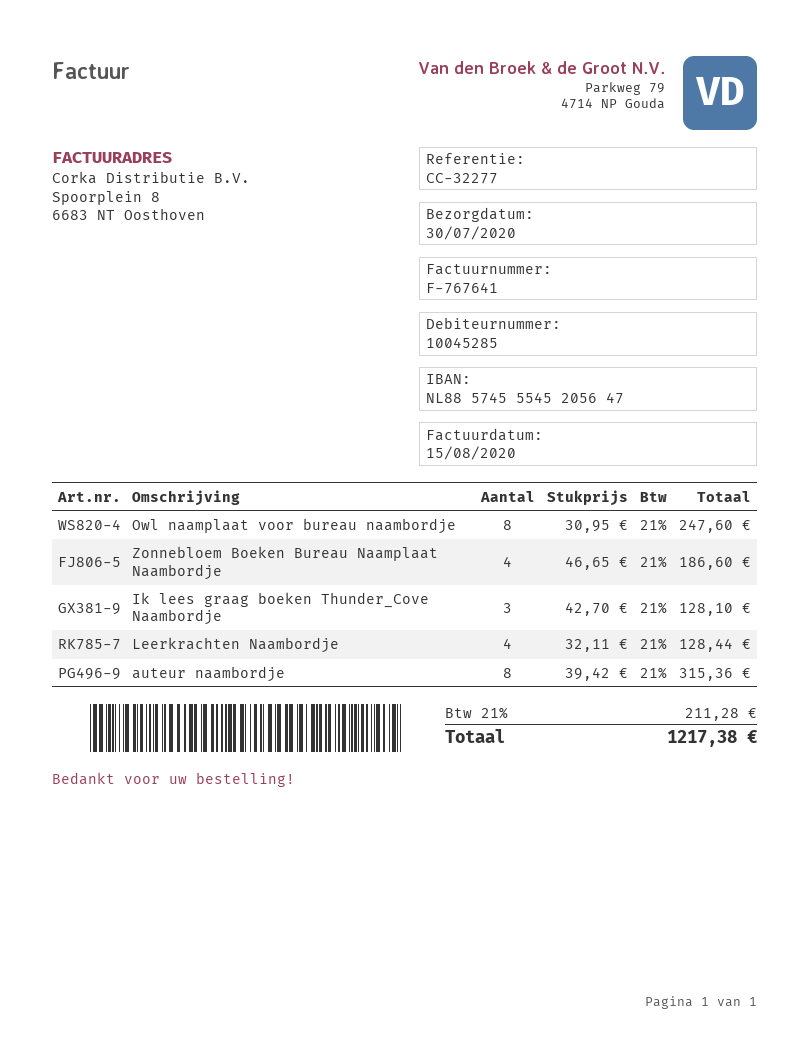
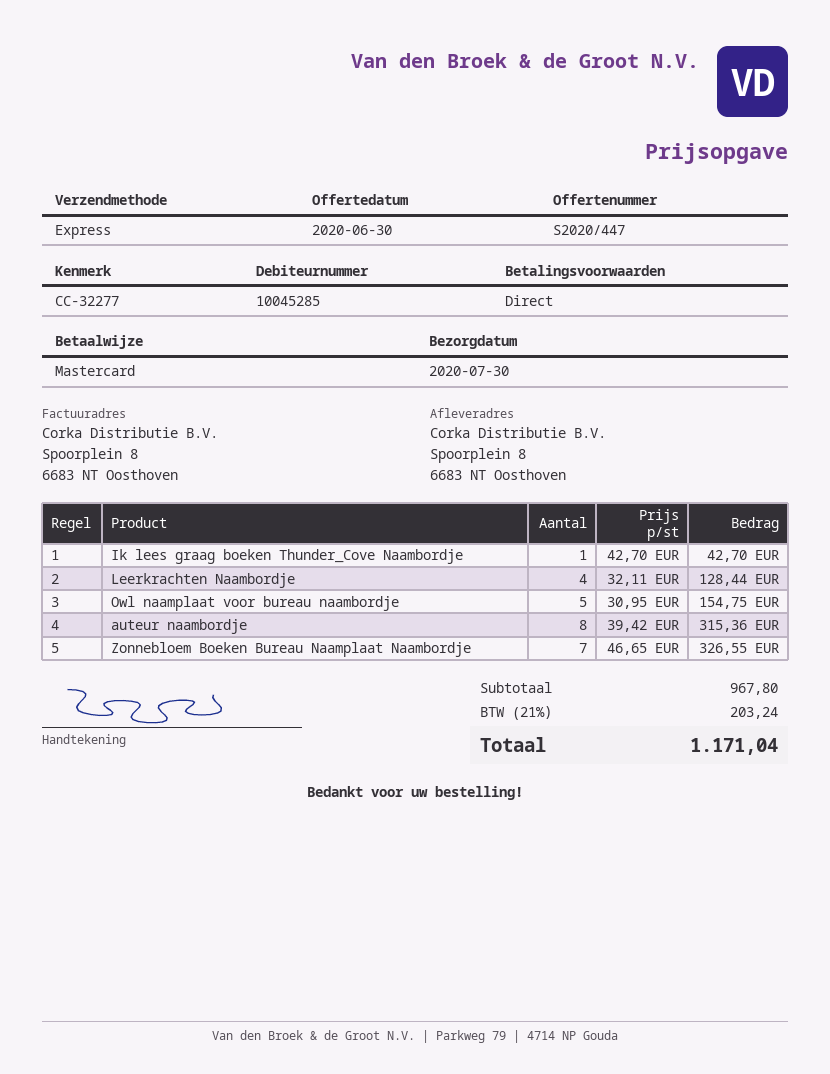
Owl naamplaat voor bureau naambordje: 8 x 30.95 = 247.60 -> 5 x 30.95 = 154.75
Zonnebloem Boeken Bureau Naamplaat Naambordje: 4 x 46.65 = 186.60 -> 7 x 46.65 = 326.55
Ik lees graag boeken Thunder_Cove Naambordje: 3 x 42.70 = 128.10 -> 1 x 42.70 = 42.70
tax: 21% = 211.28 -> 21% = 203.24
total: 1217.38 -> 1171.04

